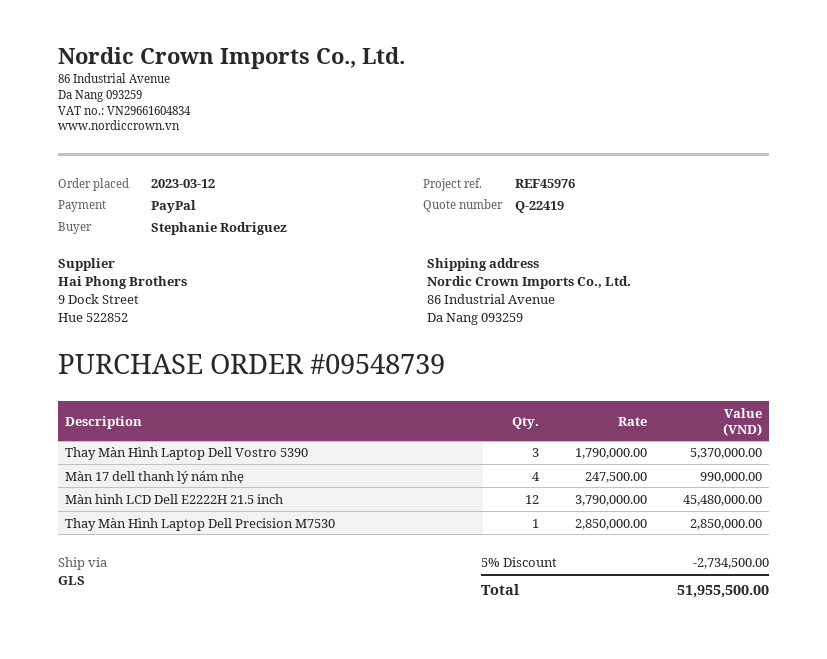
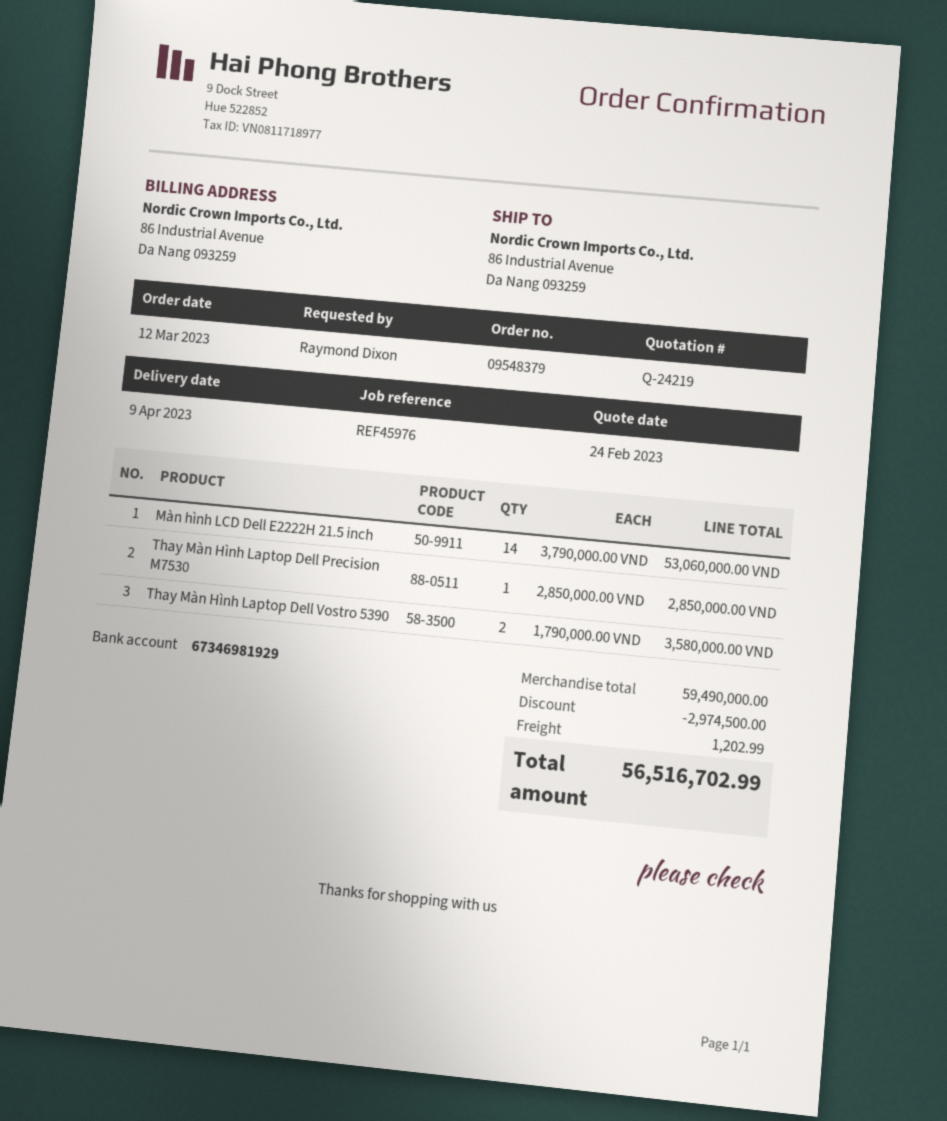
quote number: Q-22419 -> Q-24219
order number: 09548739 -> 09548379
ordered by: Stephanie Rodriguez -> Raymond Dixon
Thay Màn Hình Laptop Dell Vostro 5390: 3 x 1790000.00 = 5370000.00 -> 2 x 1790000.00 = 3580000.00
Màn 17 dell thanh lý nám nhẹ: 4 x 247500.00 = 990000.00 -> none
Màn hình LCD Dell E2222H 21.5 inch: 12 x 3790000.00 = 45480000.00 -> 14 x 3790000.00 = 53060000.00
discount: 2734500.00 -> 2974500.00
shipping: none -> 1202.99
total: 51955500.00 -> 56516702.99

